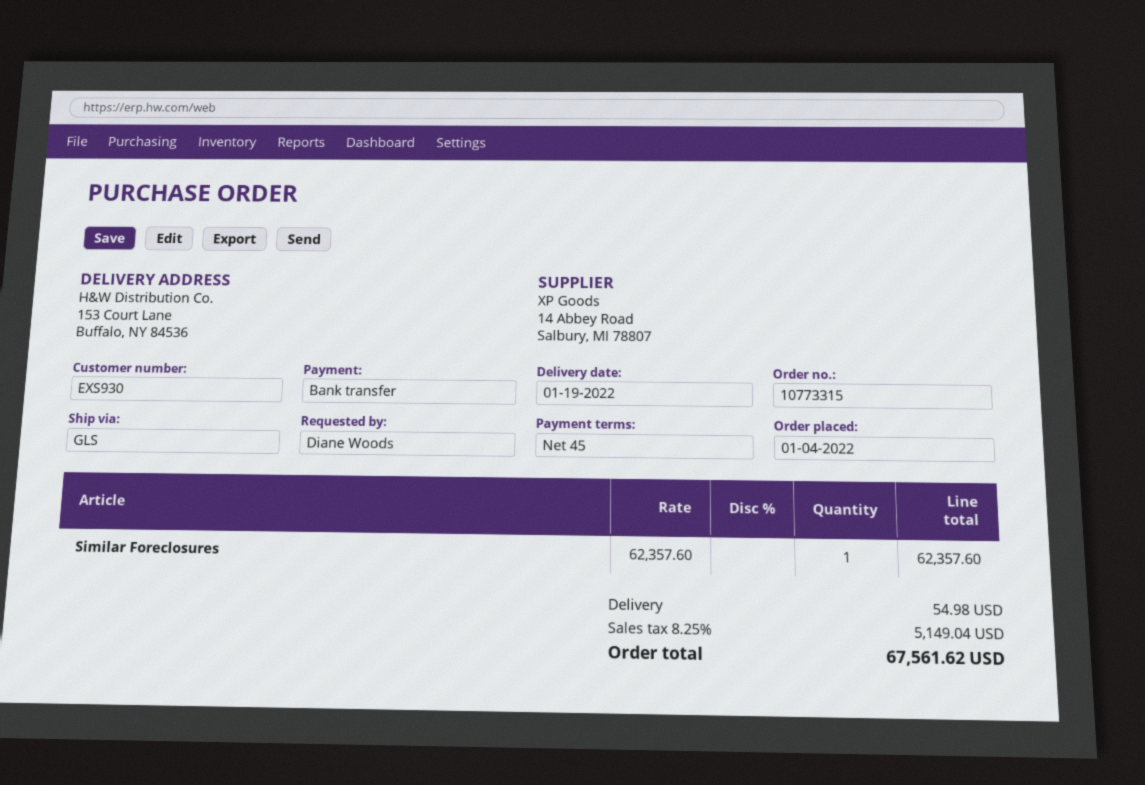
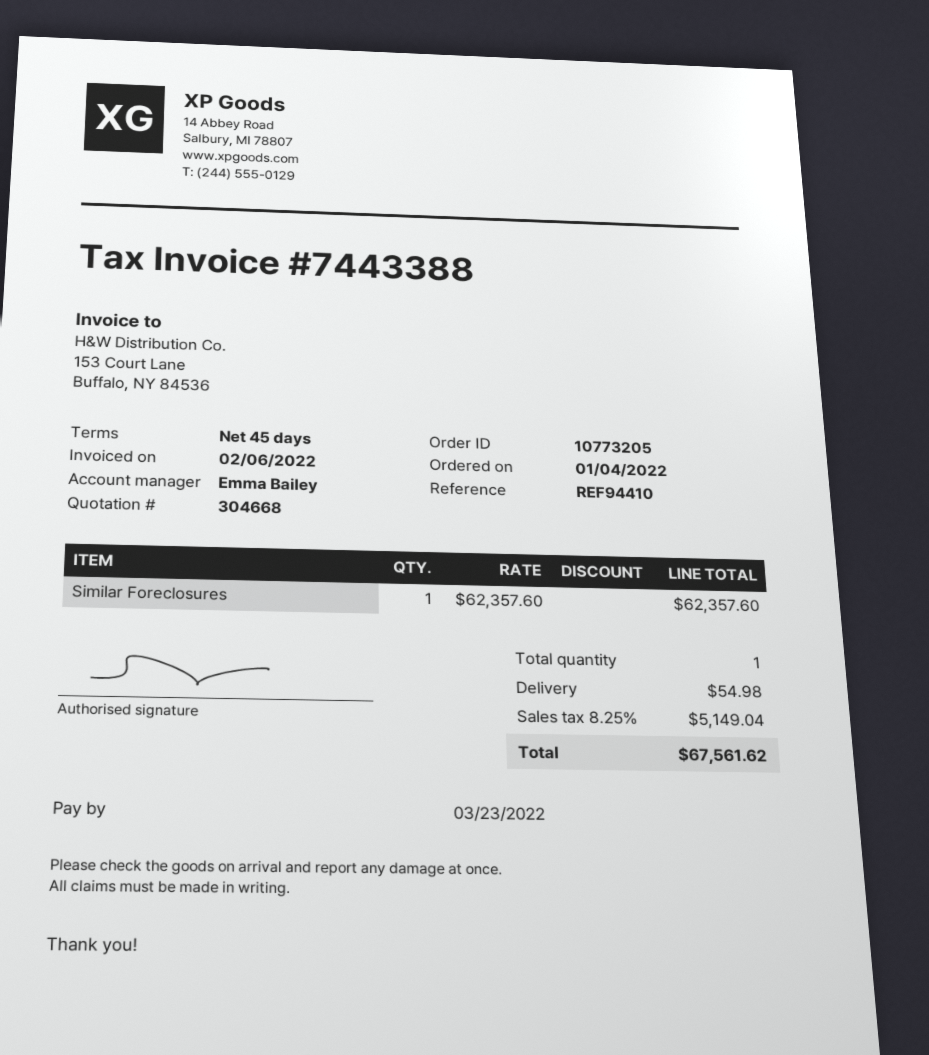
order number: 10773315 -> 10773205

